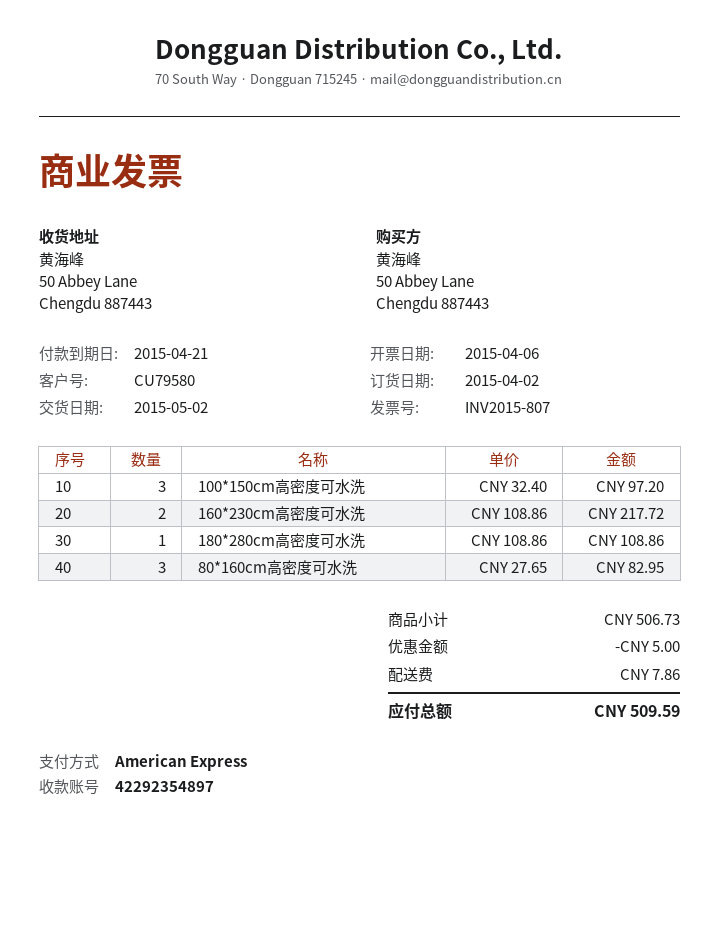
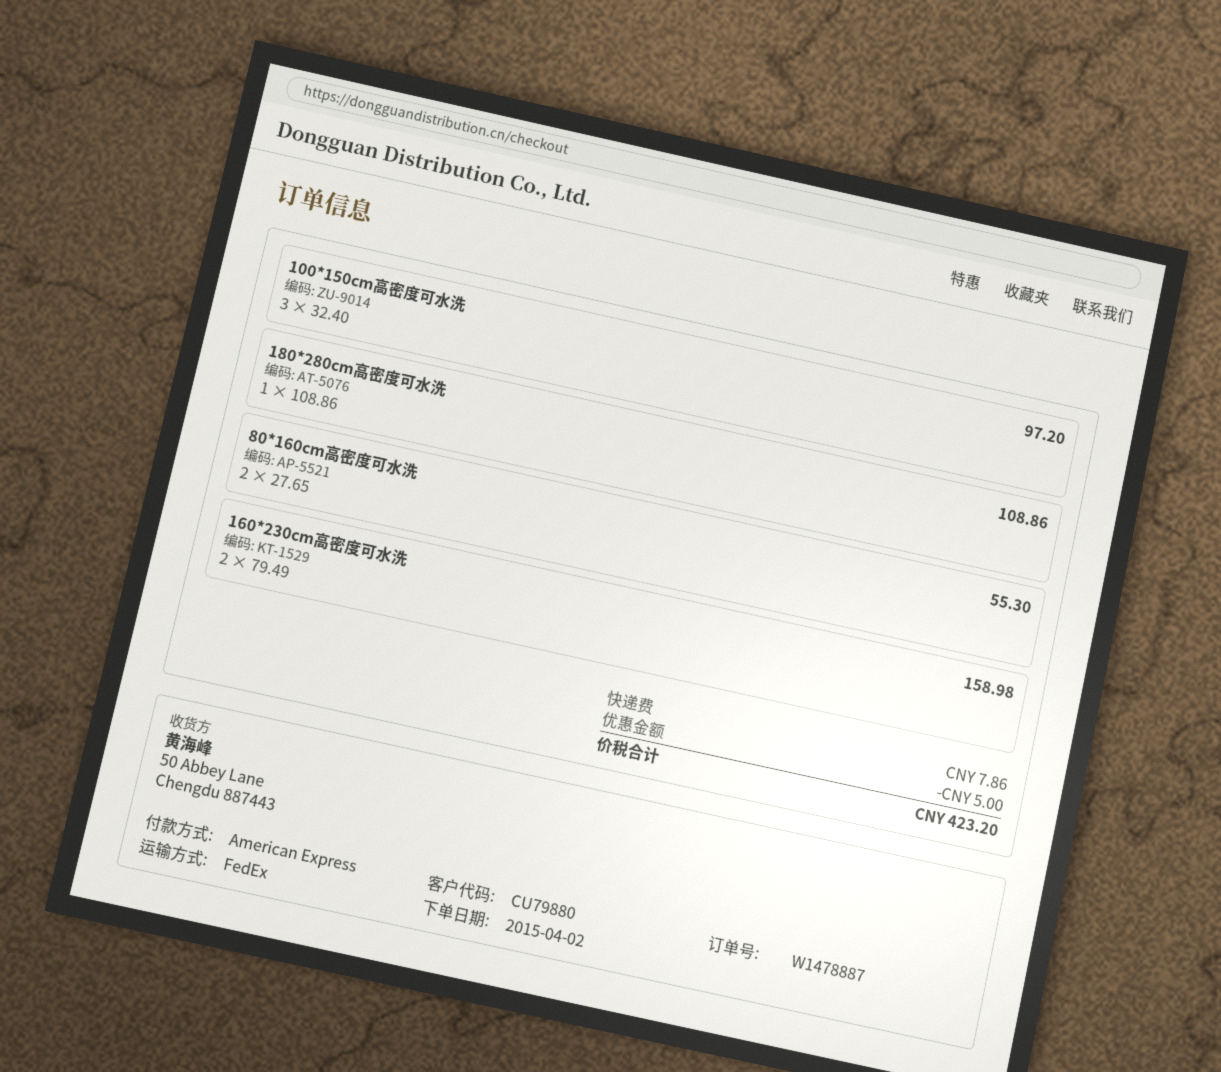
customer number: CU79580 -> CU79880
160*230cm高密度可水洗: 2 x 108.86 = 217.72 -> 2 x 79.49 = 158.98
80*160cm高密度可水洗: 3 x 27.65 = 82.95 -> 2 x 27.65 = 55.30
total: 509.59 -> 423.20

